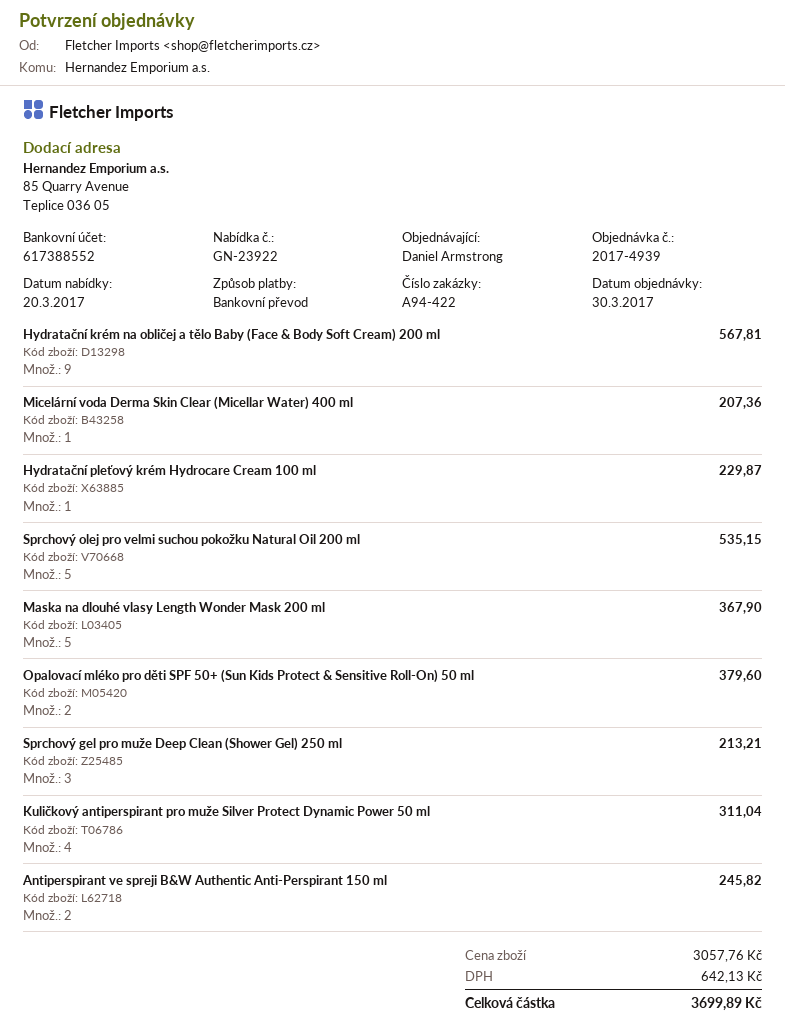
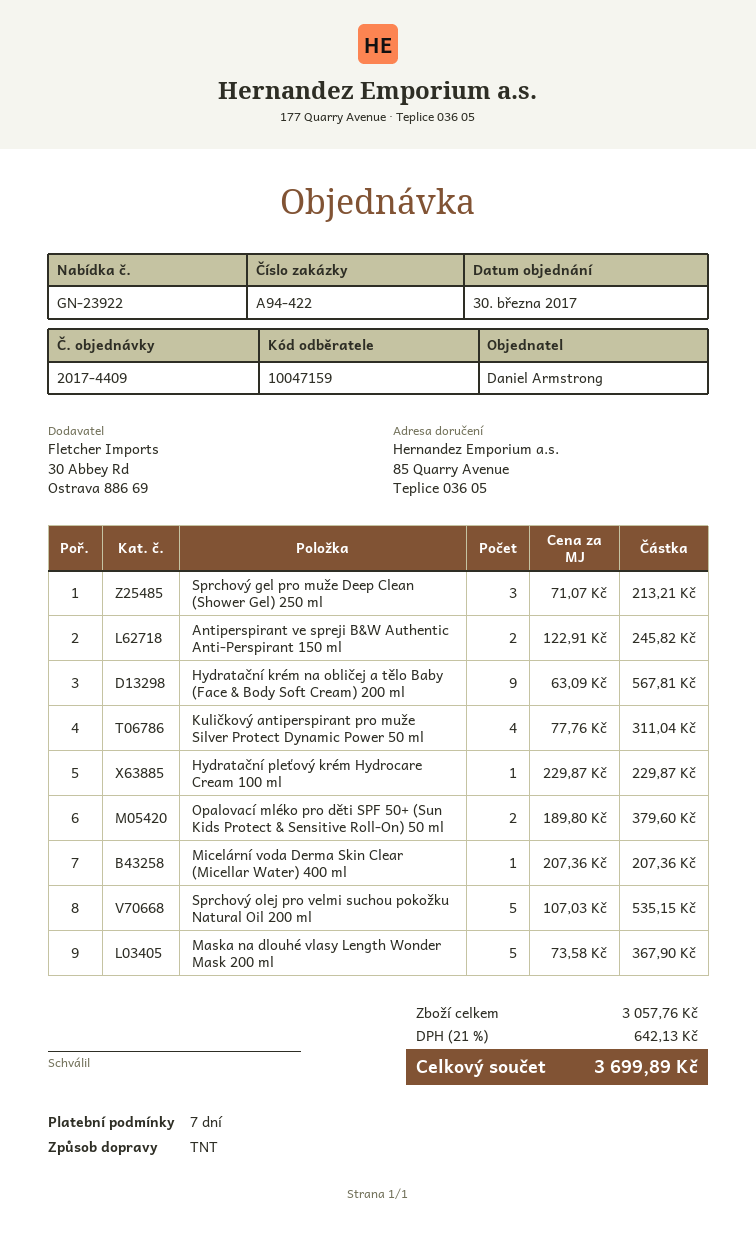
order number: 2017-4939 -> 2017-4409

